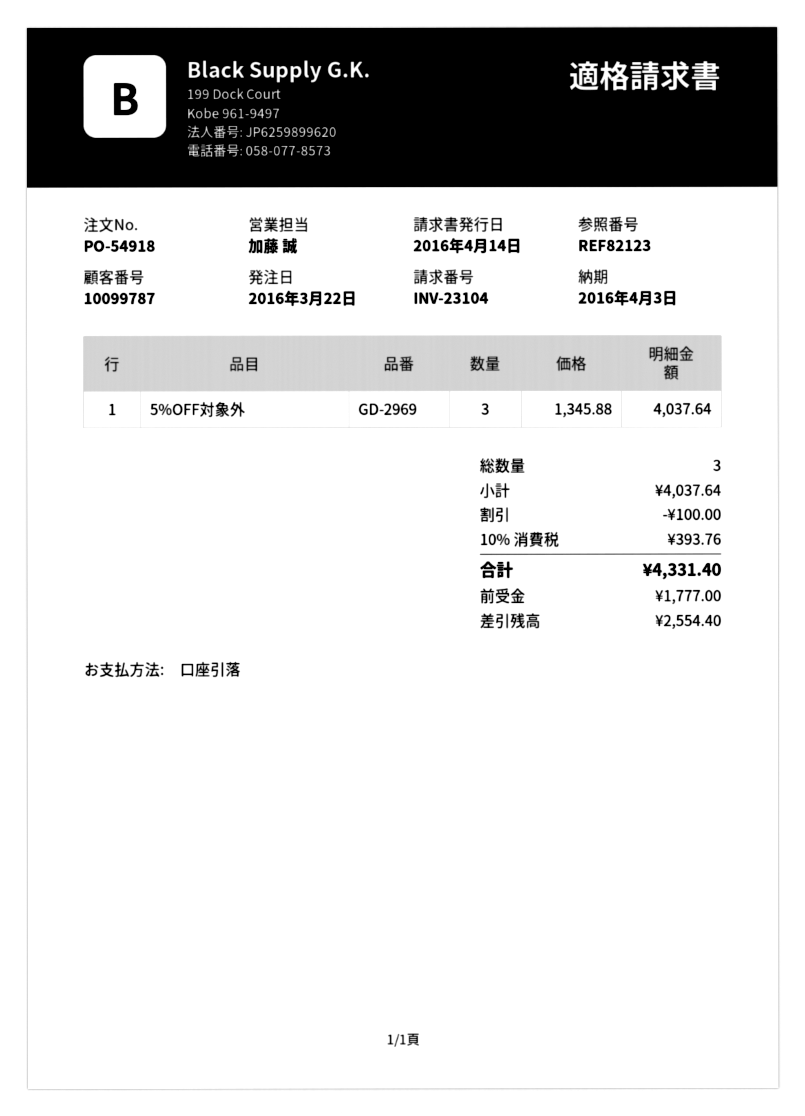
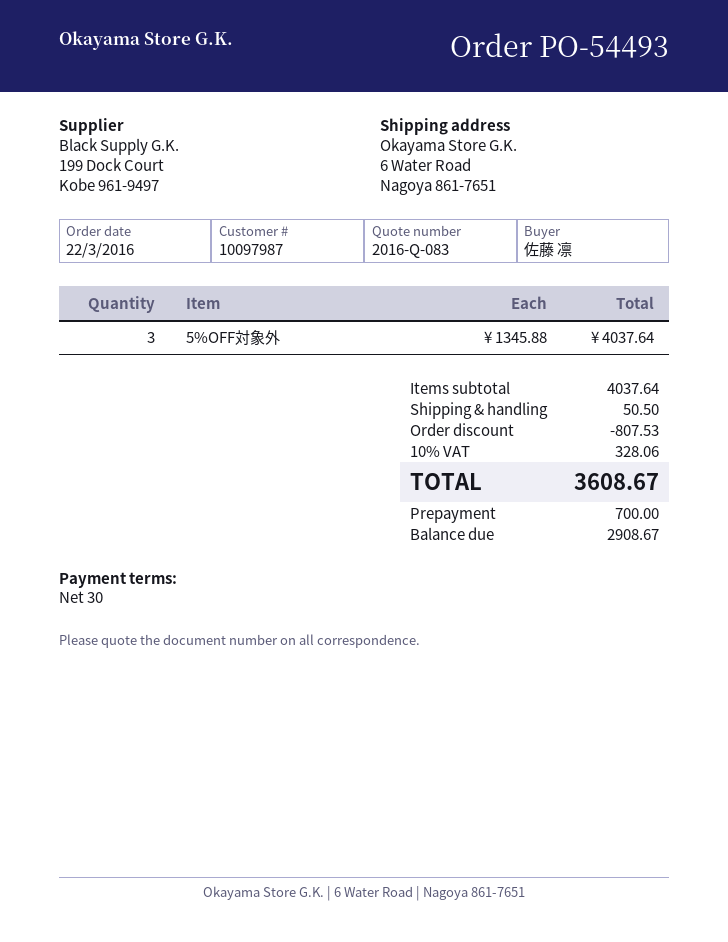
order number: PO-54918 -> PO-54493
customer number: 10099787 -> 10097987
discount: 100.00 -> 807.53
shipping: none -> 50.50
tax: 10% = 393.76 -> 10% = 328.06
total: 4331.40 -> 3608.67
deposit: 1777.00 -> 700.00
balance: 2554.40 -> 2908.67

